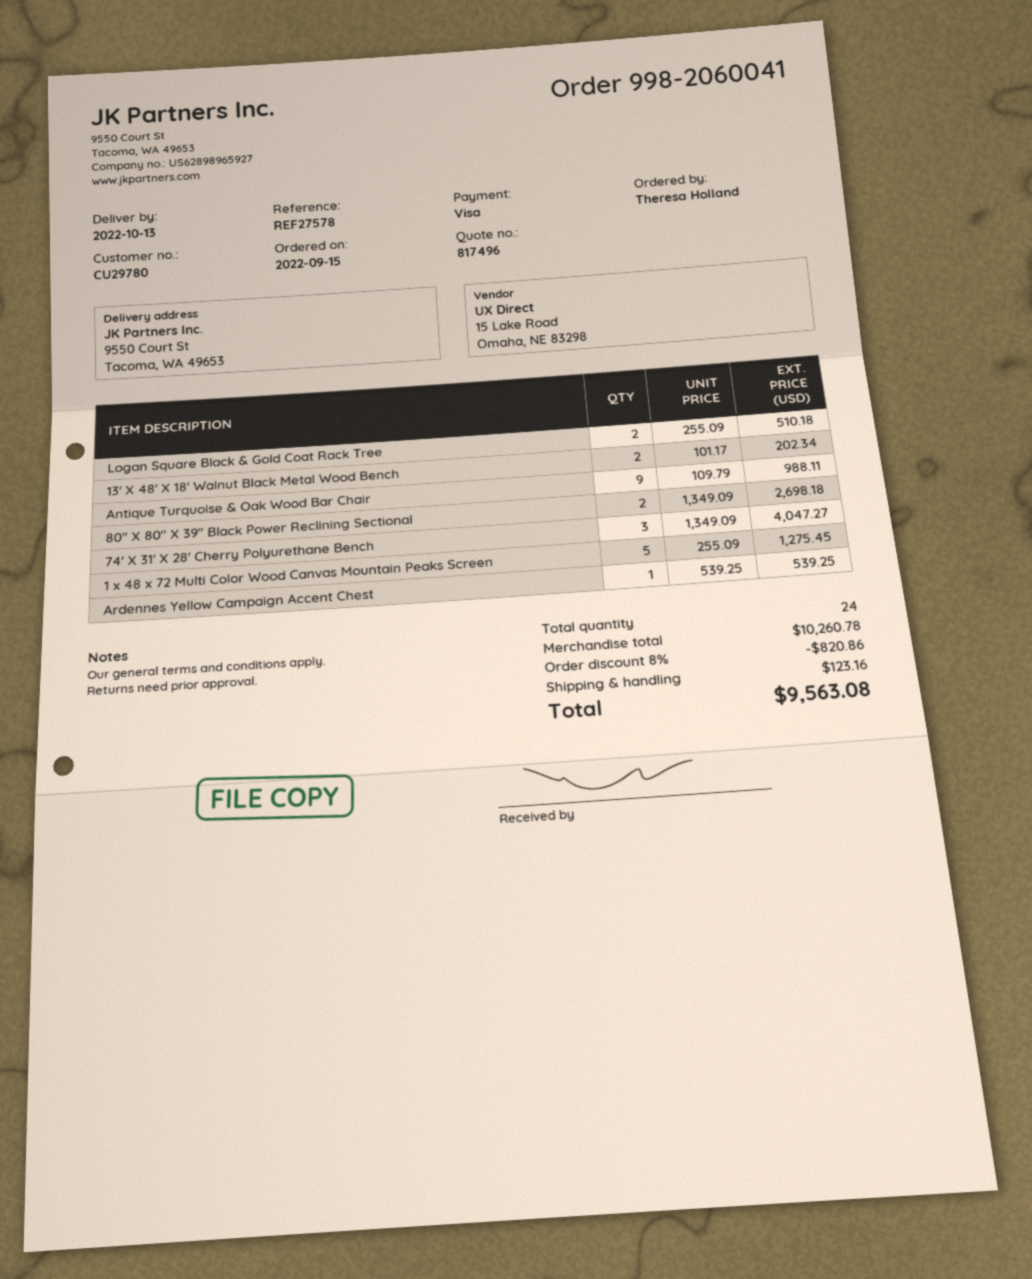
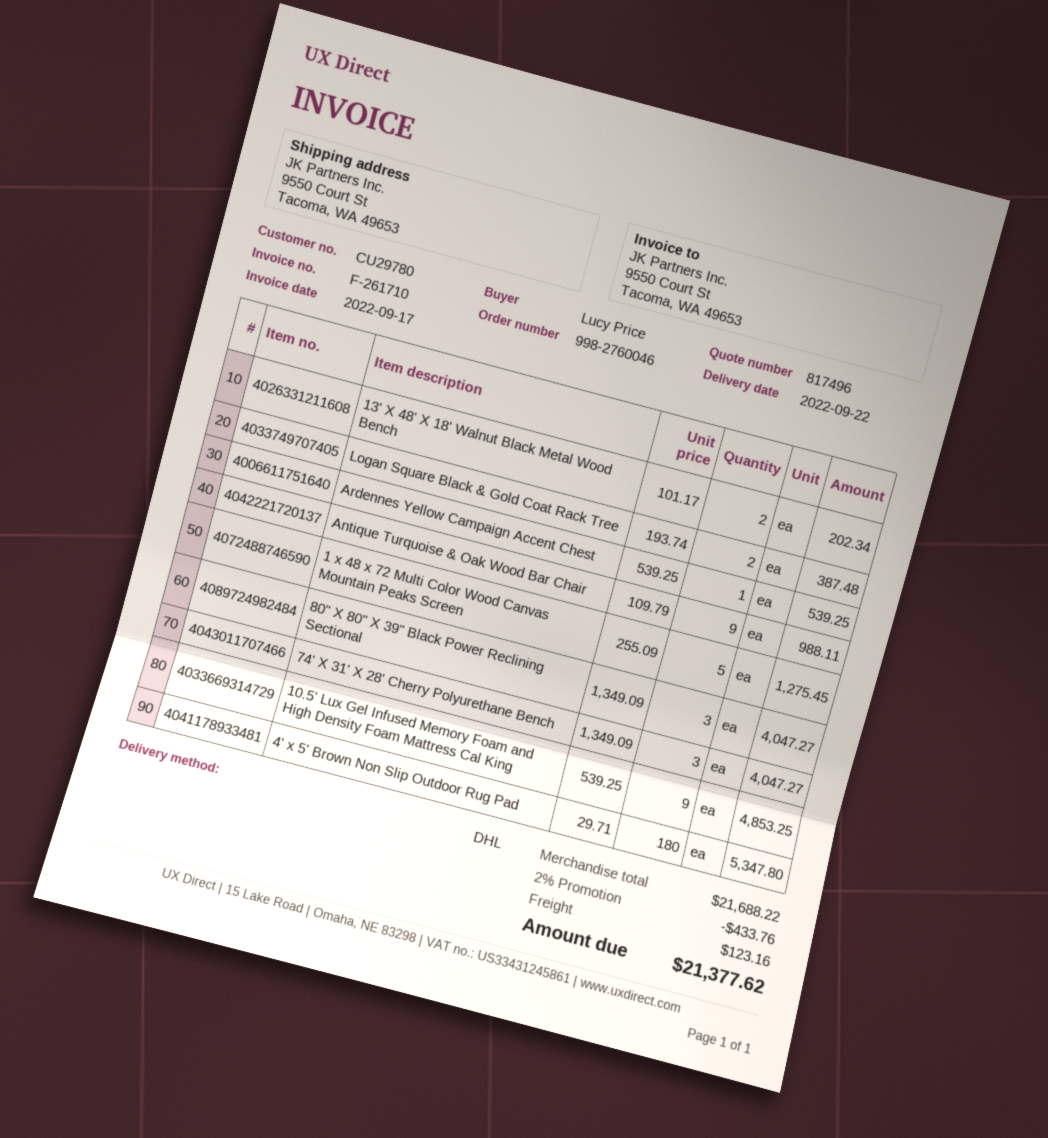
order number: 998-2060041 -> 998-2760046
delivery date: 2022-10-13 -> 2022-09-22
ordered by: Theresa Holland -> Lucy Price
Logan Square Black & Gold Coat Rack Tree: 2 x 255.09 = 510.18 -> 2 x 193.74 = 387.48
80" X 80" X 39" Black Power Reclining Sectional: 2 x 1349.09 = 2698.18 -> 3 x 1349.09 = 4047.27
10.5' Lux Gel Infused Memory Foam and High Density Foam Mattress Cal King: none -> 9 x 539.25 = 4853.25
4' x 5' Brown Non Slip Outdoor Rug Pad: none -> 180 x 29.71 = 5347.80
subtotal: 10260.78 -> 21688.22
discount: 8% = 820.86 -> 2% = 433.76
total: 9563.08 -> 21377.62

